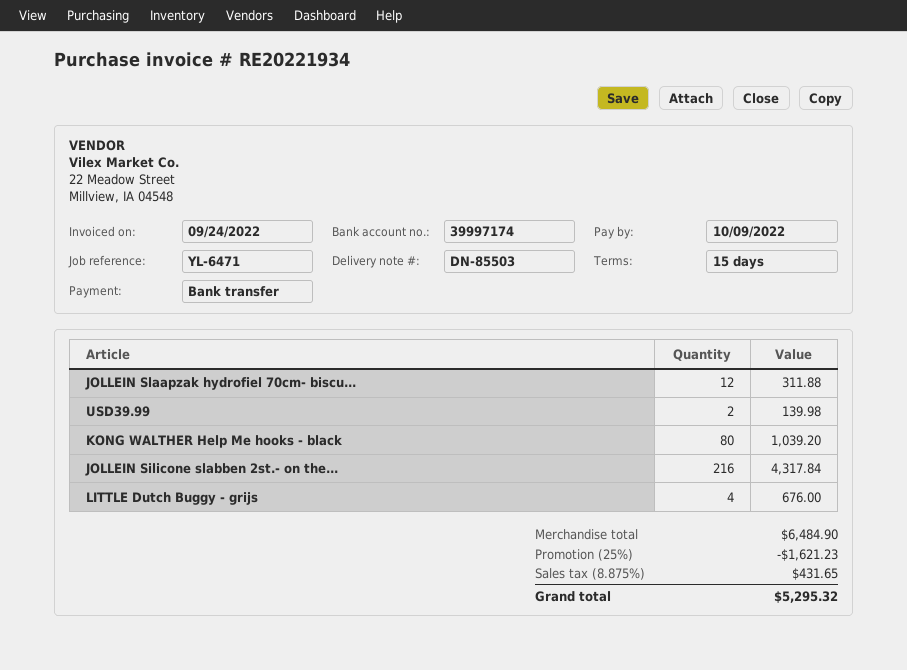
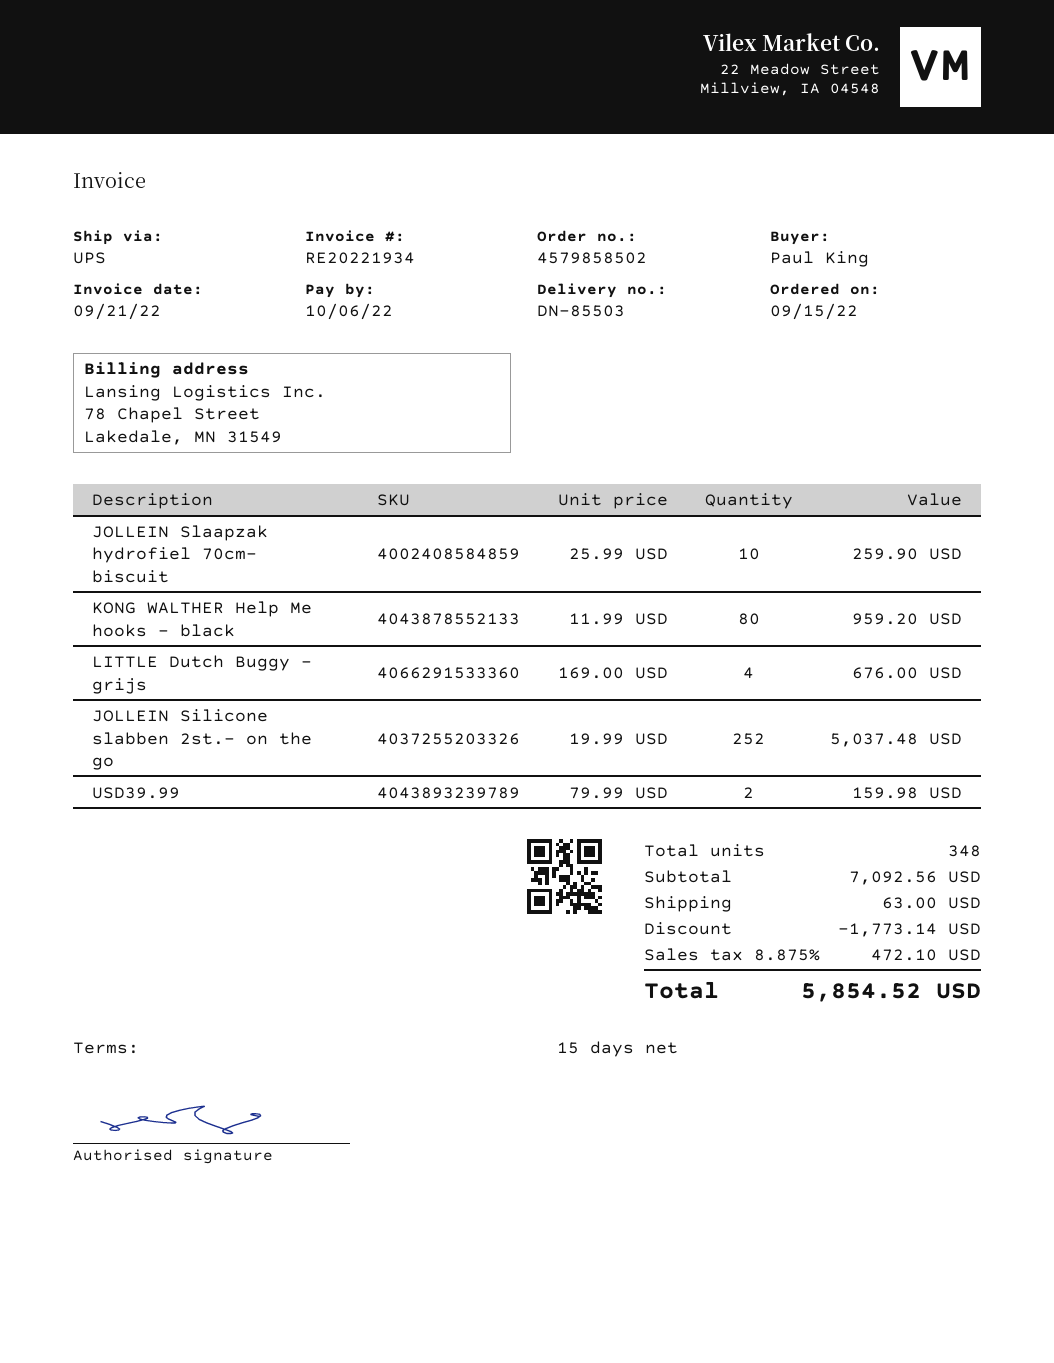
invoice date: 2022-09-24 -> 2022-09-21
due date: 2022-10-09 -> 2022-10-06
JOLLEIN Slaapzak hydrofiel 70cm- biscu...: 12 for 311.88 -> 10 for 259.90
USD39.99: 2 for 139.98 -> 2 for 159.98
KONG WALTHER Help Me hooks - black: 80 for 1039.20 -> 80 for 959.20
JOLLEIN Silicone slabben 2st.- on the...: 216 for 4317.84 -> 252 for 5037.48
subtotal: 6484.90 -> 7092.56
discount: 1621.23 -> 1773.14
shipping: none -> 63.00
tax: 8.875% = 431.65 -> 8.875% = 472.10
total: 5295.32 -> 5854.52

